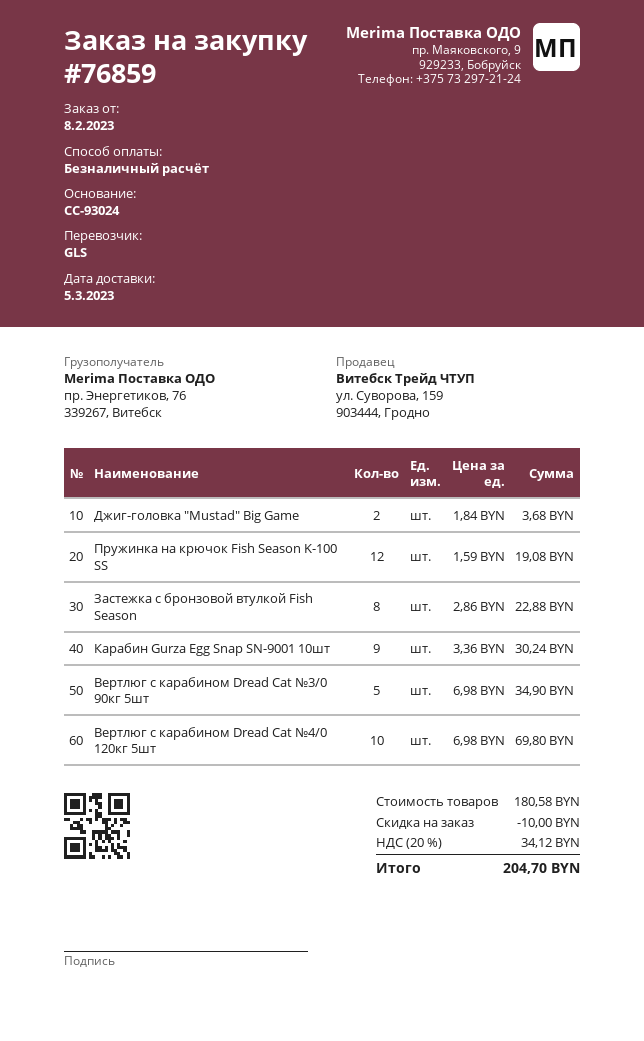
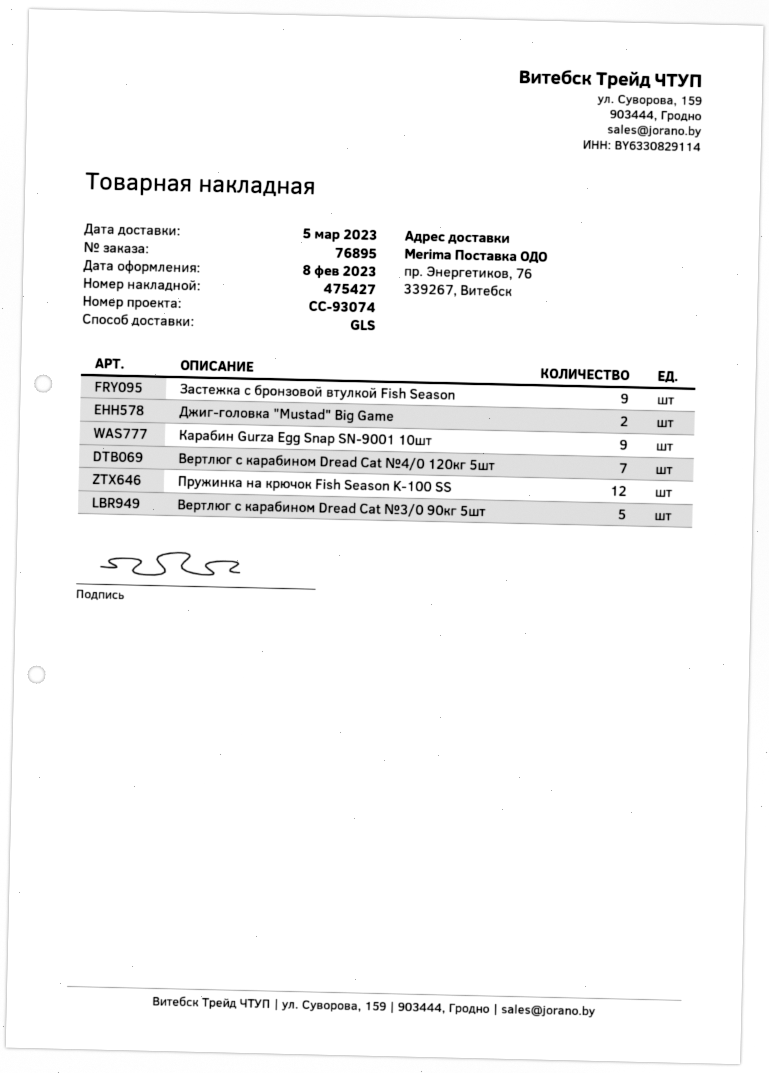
order number: 76859 -> 76895
reference: CC-93024 -> CC-93074
Застежка с бронзовой втулкой Fish Season: 8 -> 9
Вертлюг с карабином Dread Cat №4/0 120кг 5шт: 10 -> 7

